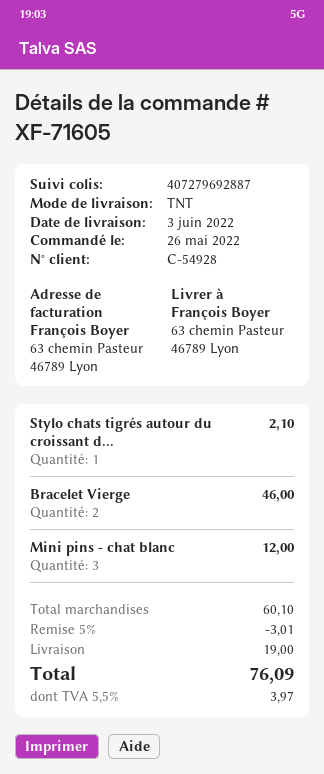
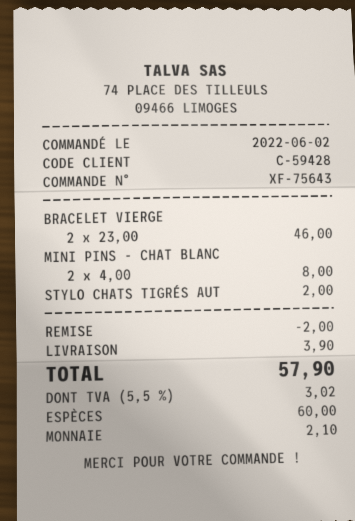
order number: XF-71605 -> XF-75643
order date: 2022-05-26 -> 2022-06-02
customer number: C-54928 -> C-59428
Stylo chats tigrés autour du croissant d...: 1 for 2.10 -> 1 for 2.00
Mini pins - chat blanc: 3 for 12.00 -> 2 for 8.00
discount: 3.01 -> 2.00
shipping: 19.00 -> 3.90
tax: 5.5% = 3.97 -> 5.5% = 3.02
total: 76.09 -> 57.90

